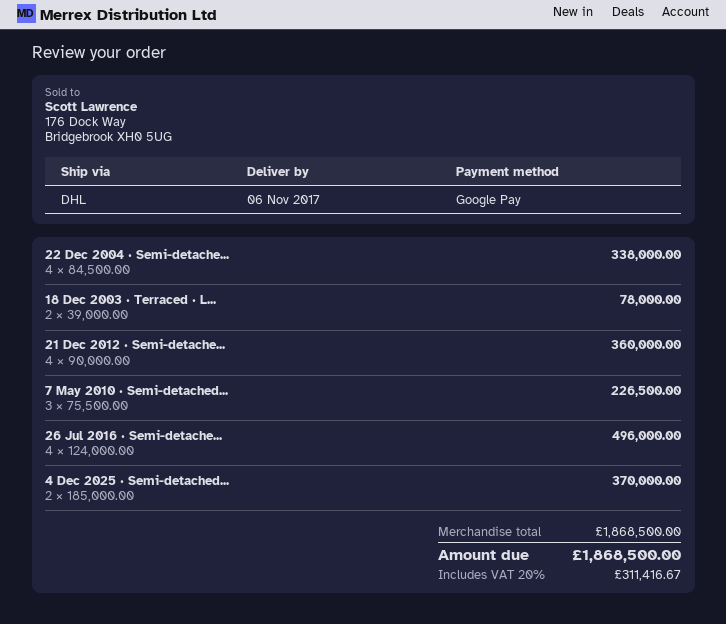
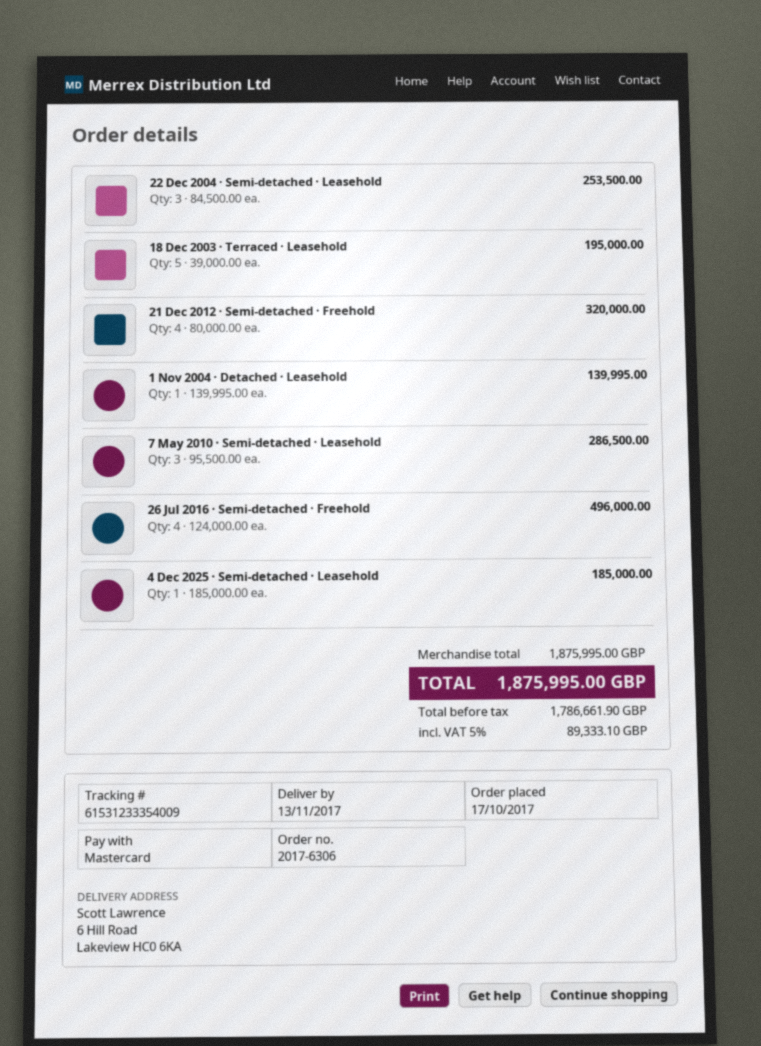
delivery date: 2017-11-06 -> 2017-11-13
payment method: Google Pay -> Mastercard
22 Dec 2004 · Semi-detache...: 4 x 84500.00 = 338000.00 -> 3 x 84500.00 = 253500.00
18 Dec 2003 · Terraced · L...: 2 x 39000.00 = 78000.00 -> 5 x 39000.00 = 195000.00
21 Dec 2012 · Semi-detache...: 4 x 90000.00 = 360000.00 -> 4 x 80000.00 = 320000.00
7 May 2010 · Semi-detached...: 3 x 75500.00 = 226500.00 -> 3 x 95500.00 = 286500.00
4 Dec 2025 · Semi-detached...: 2 x 185000.00 = 370000.00 -> 1 x 185000.00 = 185000.00
1 Nov 2004 · Detached · Leasehold: none -> 1 x 139995.00 = 139995.00
subtotal: 1868500.00 -> 1875995.00
tax: 20% = 311416.67 -> 5% = 89333.10
total: 1868500.00 -> 1875995.00

